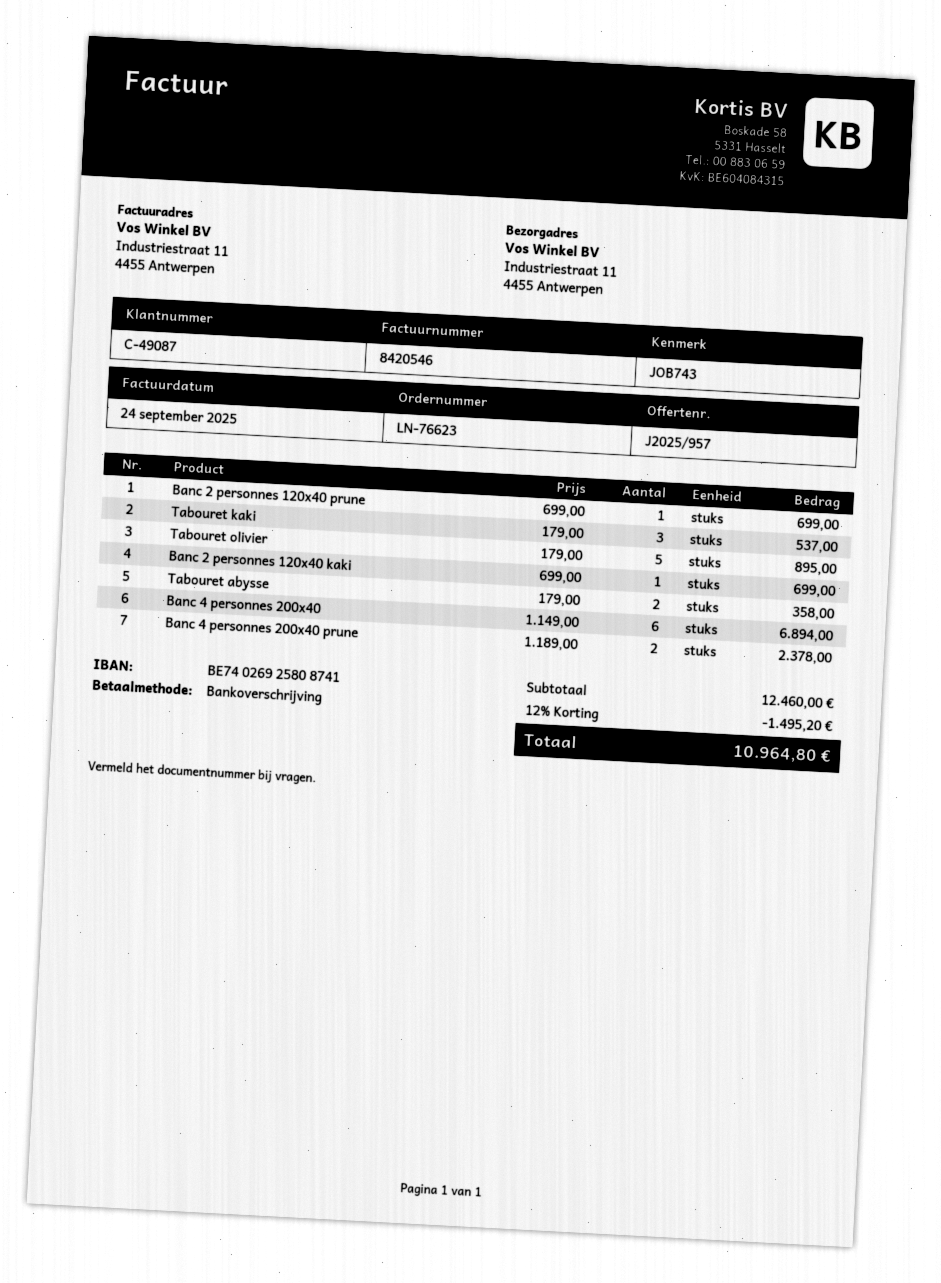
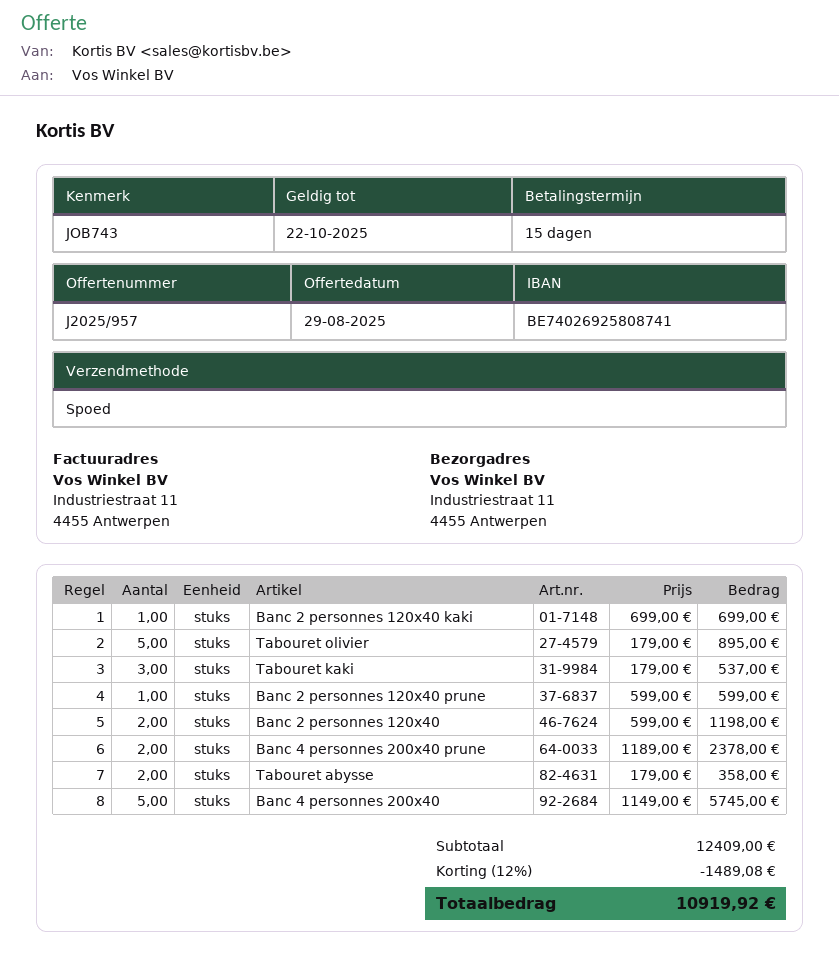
Banc 2 personnes 120x40 prune: 1 x 699.00 = 699.00 -> 1 x 599.00 = 599.00
Banc 4 personnes 200x40: 6 x 1149.00 = 6894.00 -> 5 x 1149.00 = 5745.00
Banc 2 personnes 120x40: none -> 2 x 599.00 = 1198.00
subtotal: 12460.00 -> 12409.00
discount: 12% = 1495.20 -> 12% = 1489.08
total: 10964.80 -> 10919.92

